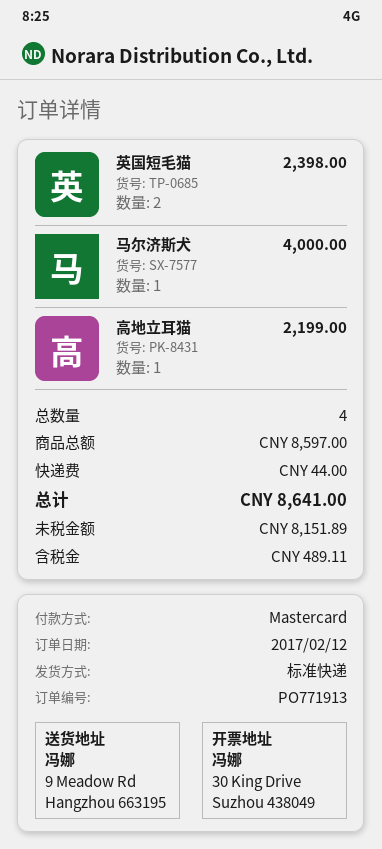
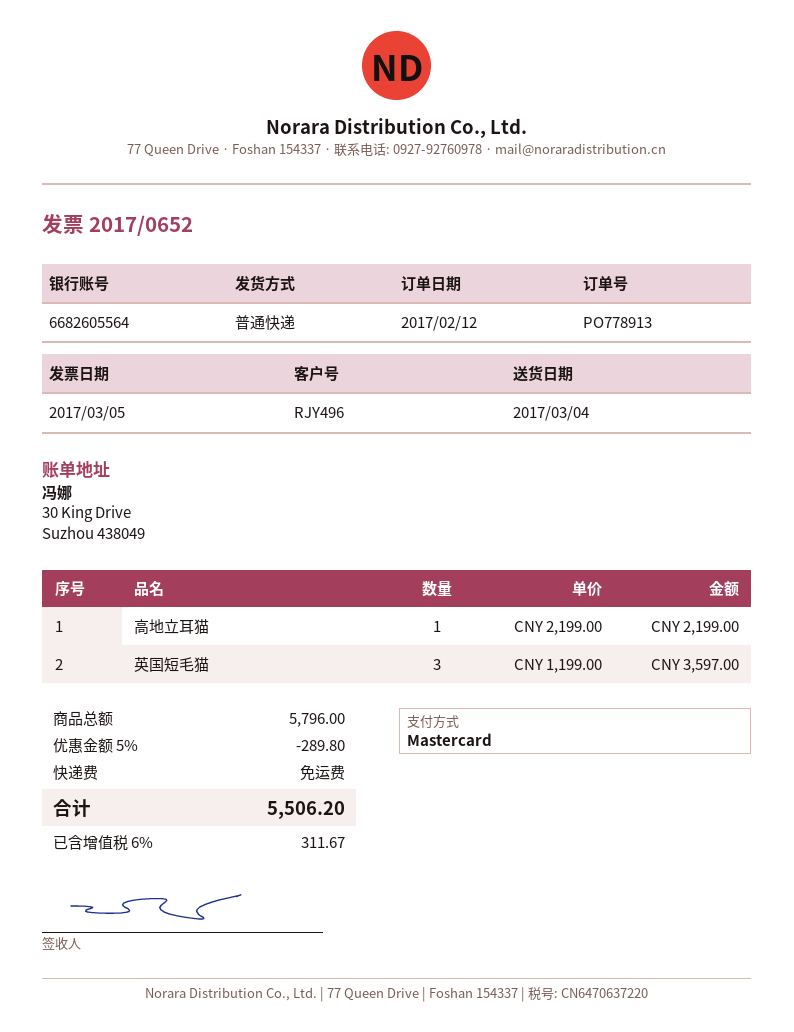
order number: PO771913 -> PO778913
英国短毛猫: 2 for 2398.00 -> 3 for 3597.00
马尔济斯犬: 1 for 4000.00 -> none
subtotal: 8597.00 -> 5796.00
discount: none -> 5% = 289.80
shipping: 44.00 -> 0.00
tax: 489.11 -> 311.67
total: 8641.00 -> 5506.20

